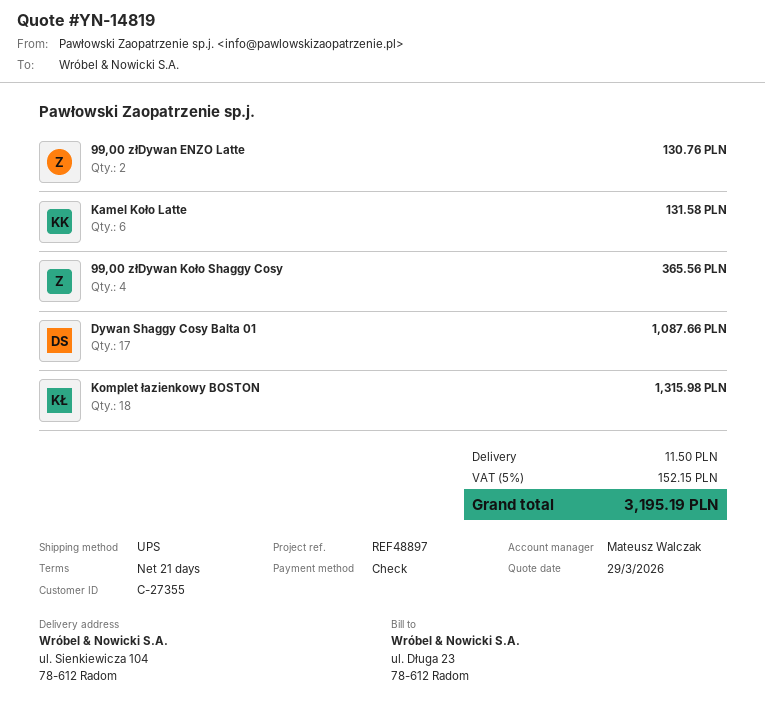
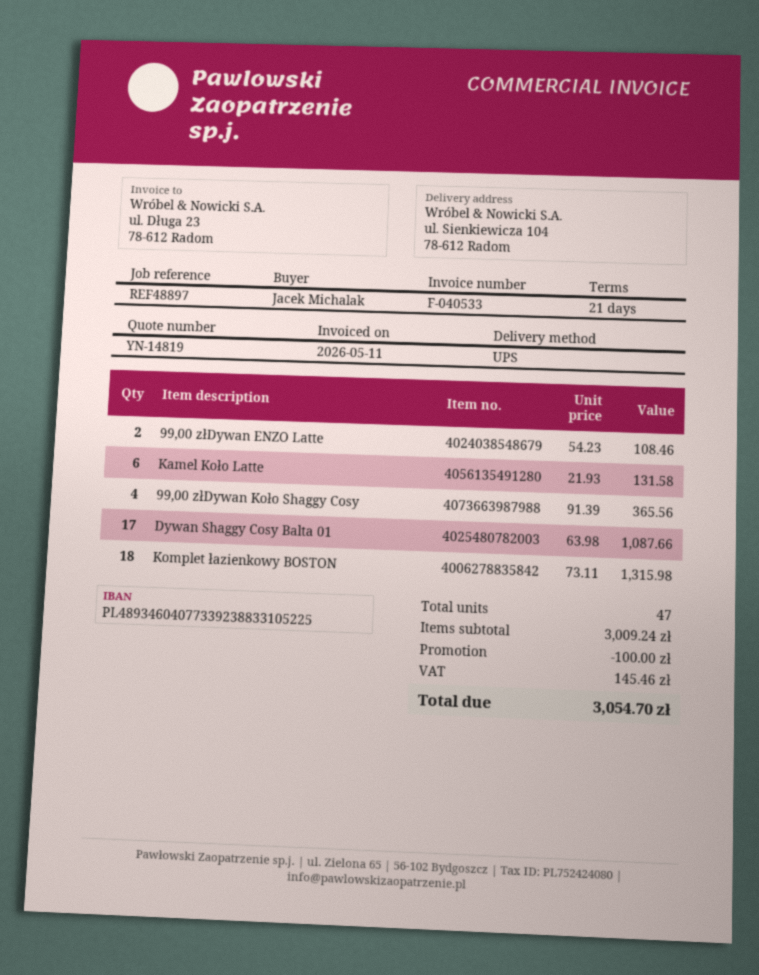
99,00 złDywan ENZO Latte: 2 for 130.76 -> 2 for 108.46
discount: none -> 100.00
shipping: 11.50 -> none
tax: 152.15 -> 145.46
total: 3195.19 -> 3054.70

